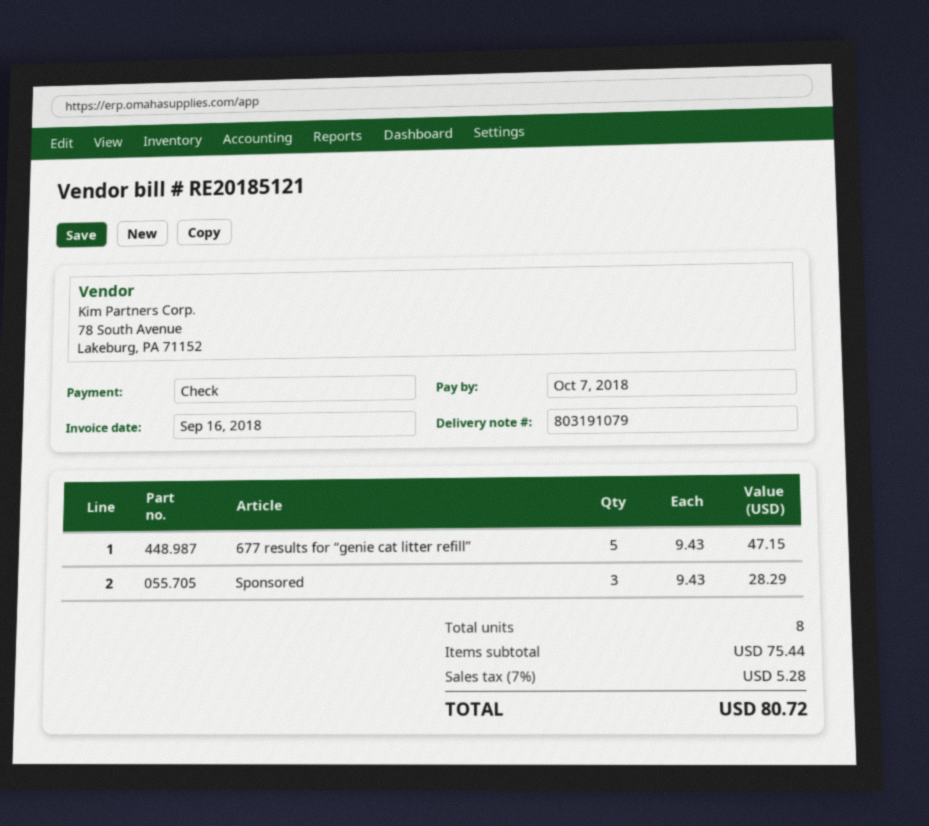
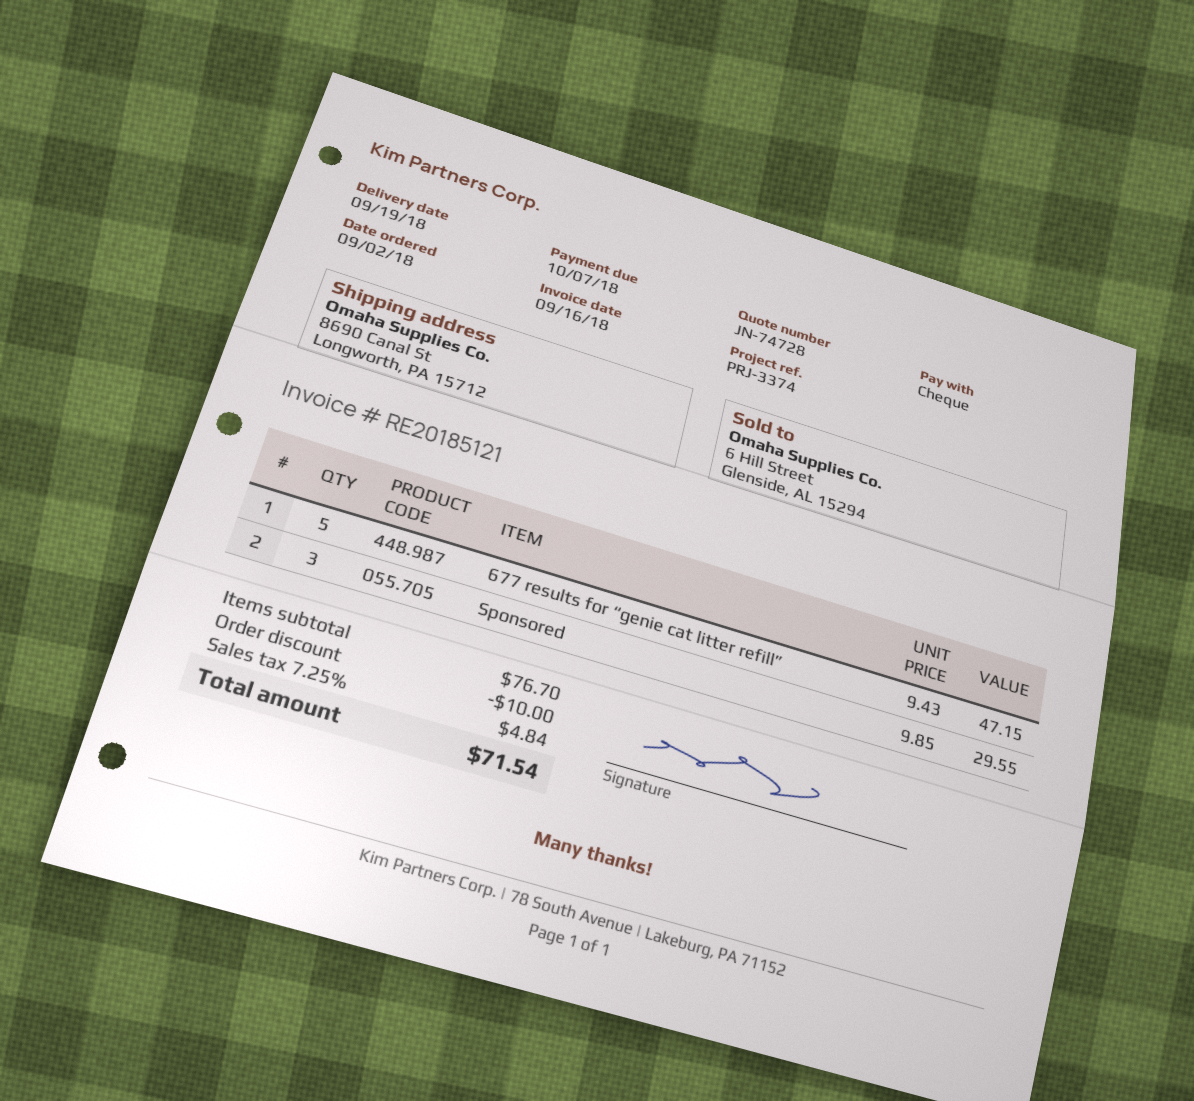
Sponsored: 3 x 9.43 = 28.29 -> 3 x 9.85 = 29.55
subtotal: 75.44 -> 76.70
discount: none -> 10.00
tax: 7% = 5.28 -> 7.25% = 4.84
total: 80.72 -> 71.54

